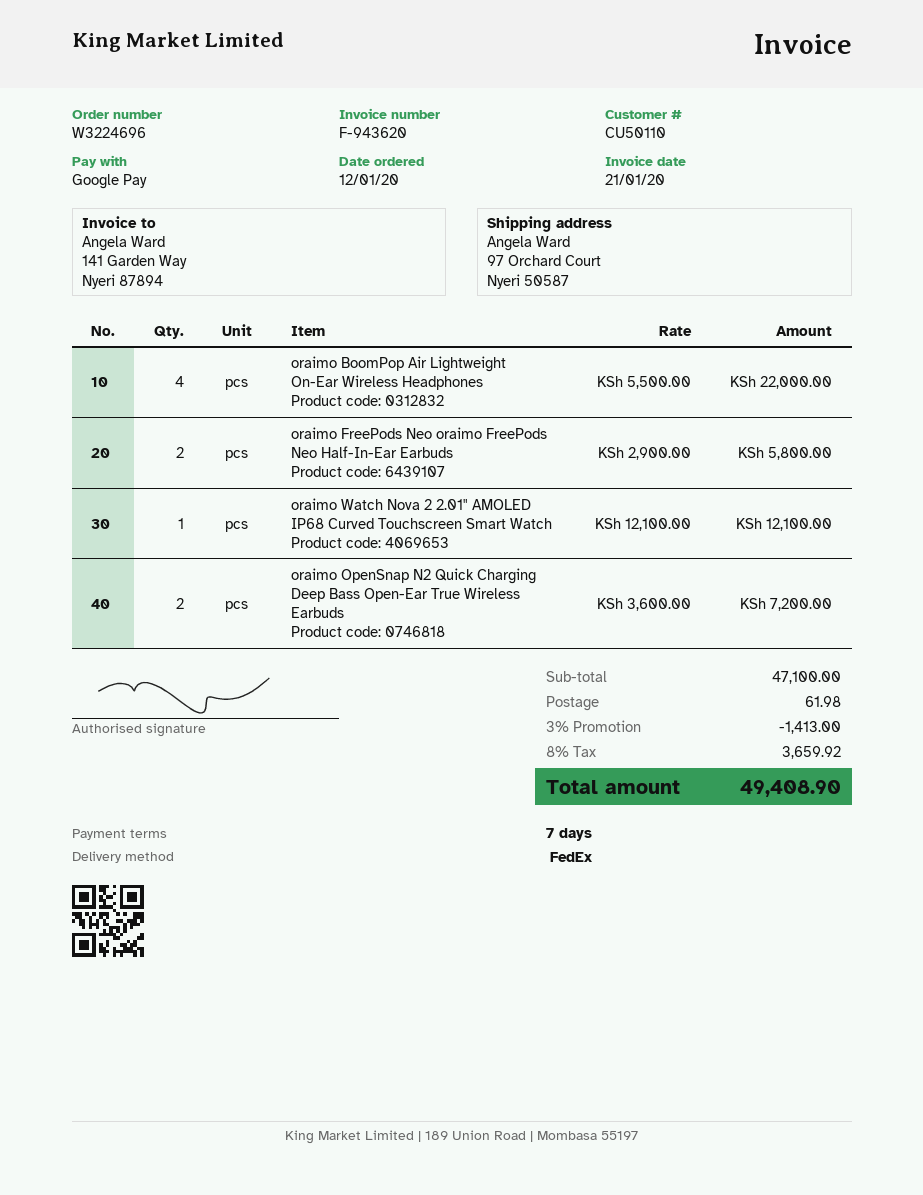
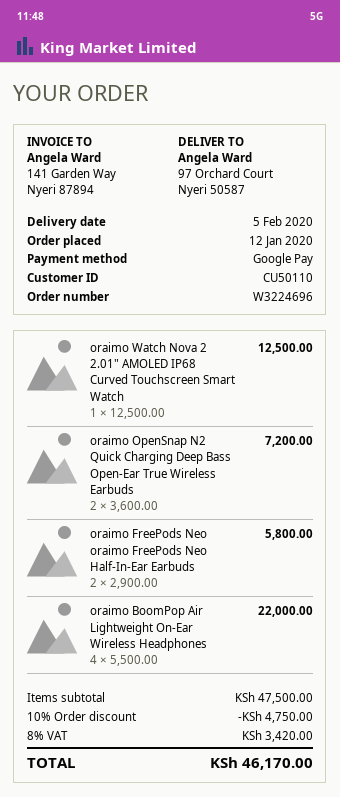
oraimo Watch Nova 2 2.01" AMOLED IP68 Curved Touchscreen Smart Watch: 1 x 12100.00 = 12100.00 -> 1 x 12500.00 = 12500.00
subtotal: 47100.00 -> 47500.00
discount: 3% = 1413.00 -> 10% = 4750.00
shipping: 61.98 -> none
tax: 8% = 3659.92 -> 8% = 3420.00
total: 49408.90 -> 46170.00

